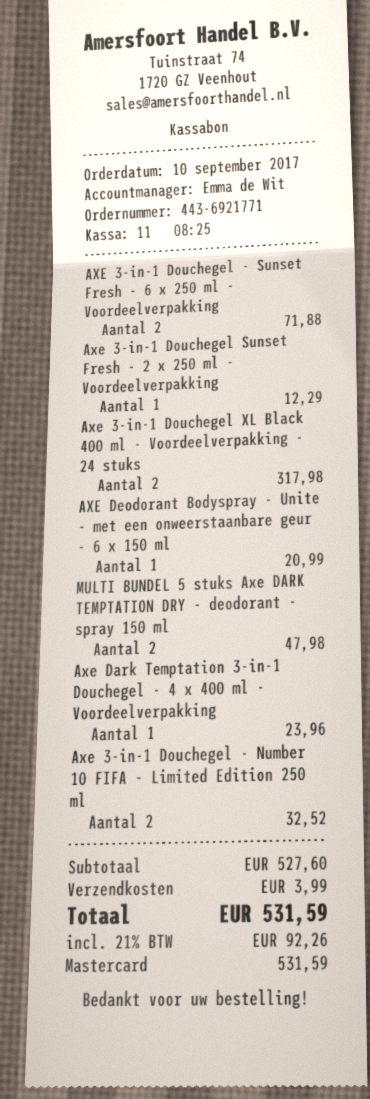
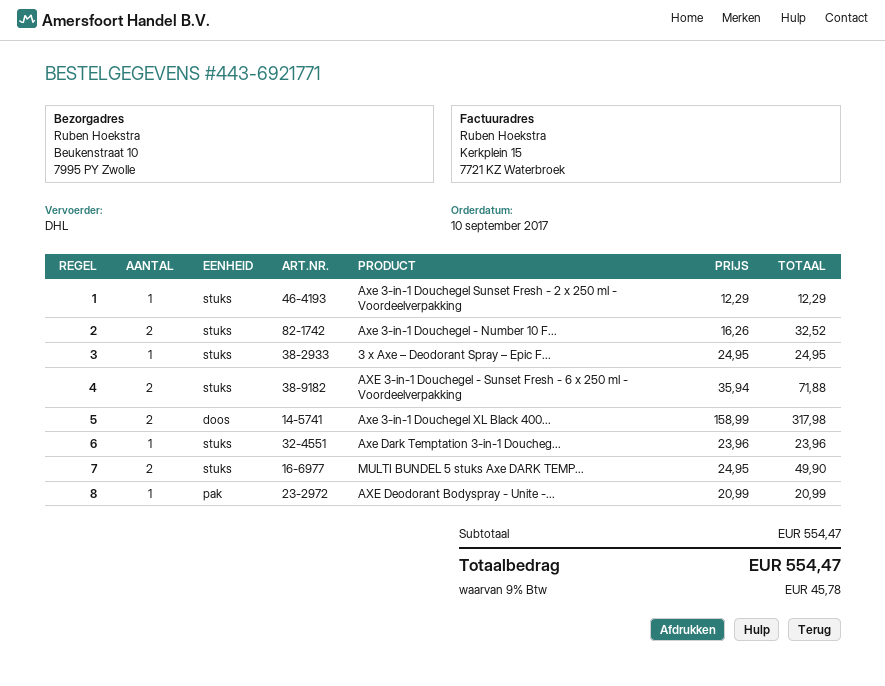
MULTI BUNDEL 5 stuks Axe DARK TEMPTATION DRY - deodorant - spray 150 ml: 2 for 47.98 -> 2 for 49.90
3 x Axe – Deodorant Spray – Epic F...: none -> 1 for 24.95
subtotal: 527.60 -> 554.47
shipping: 3.99 -> none
tax: 21% = 92.26 -> 9% = 45.78
total: 531.59 -> 554.47

